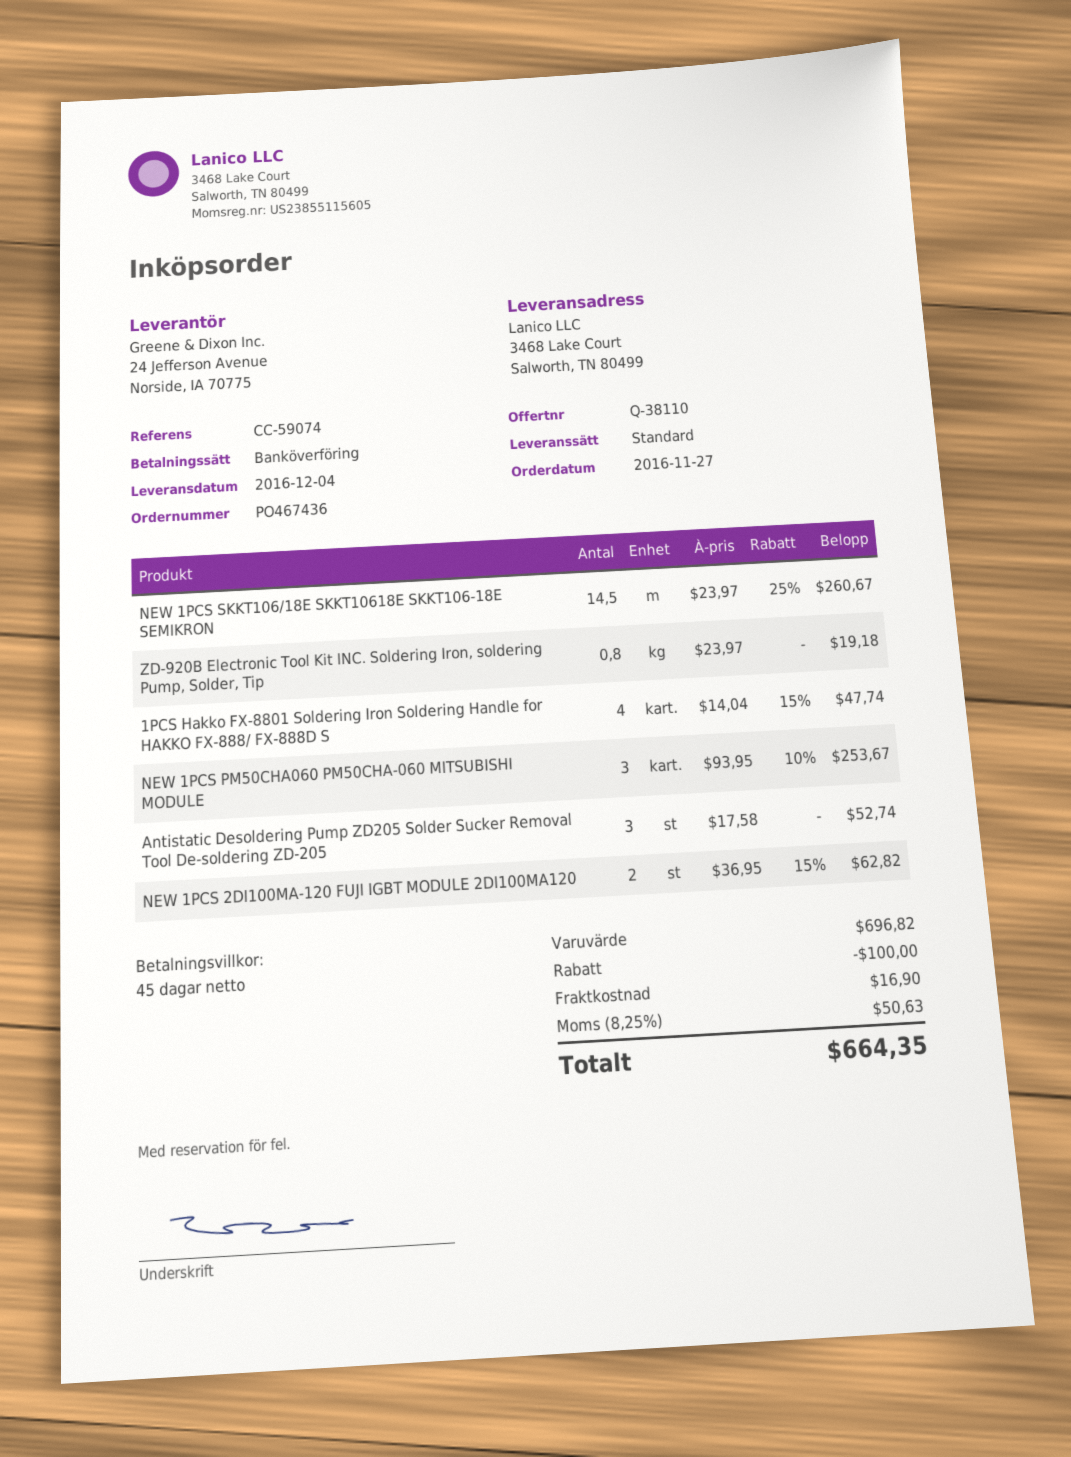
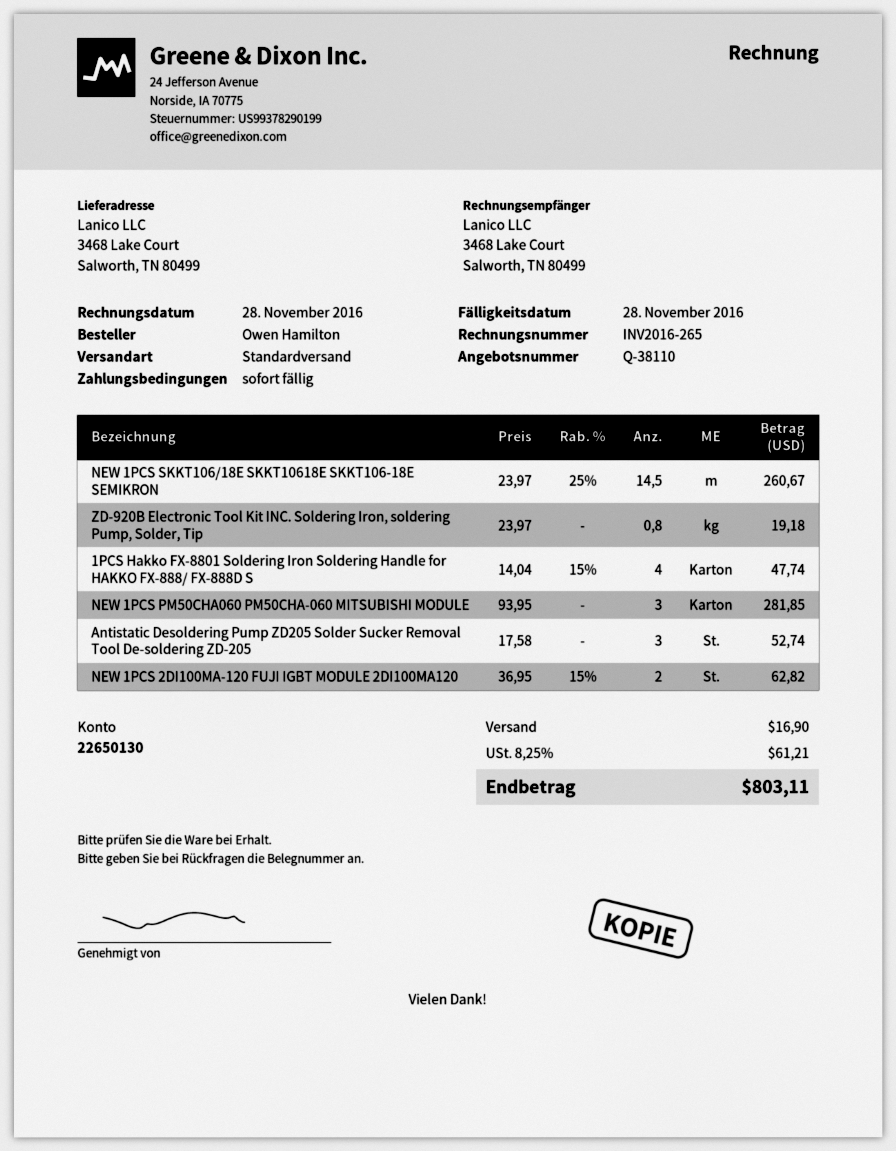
payment terms: 45 days -> on receipt
NEW 1PCS PM50CHA060 PM50CHA-060 MITSUBISHI MODULE: 3 x 93.95 - 10% = 253.67 -> 3 x 93.95 = 281.85
discount: 100.00 -> none
tax: 8.25% = 50.63 -> 8.25% = 61.21
total: 664.35 -> 803.11

